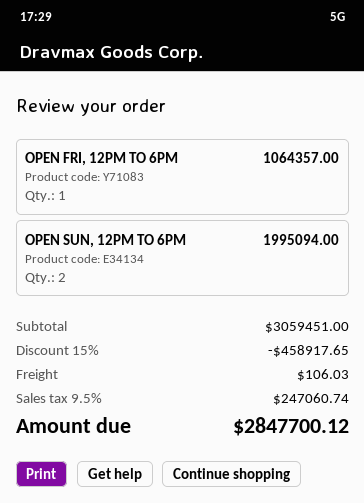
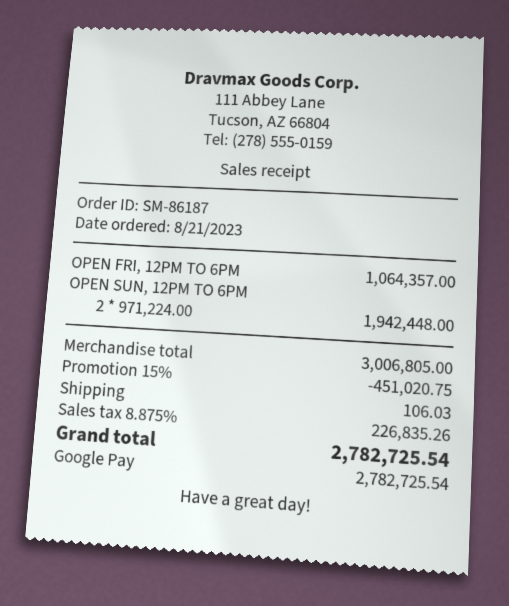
OPEN SUN, 12PM TO 6PM: 2 for 1995094.00 -> 2 for 1942448.00
subtotal: 3059451.00 -> 3006805.00
discount: 15% = 458917.65 -> 15% = 451020.75
tax: 9.5% = 247060.74 -> 8.875% = 226835.26
total: 2847700.12 -> 2782725.54

